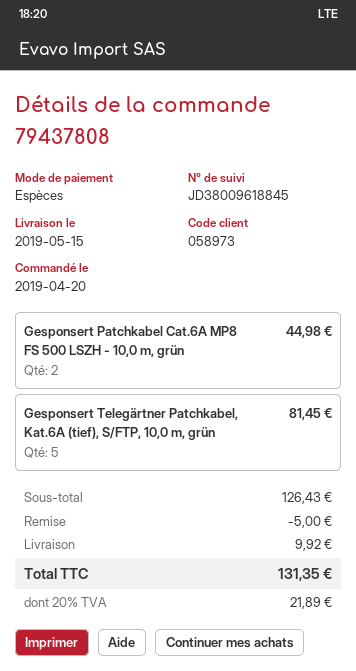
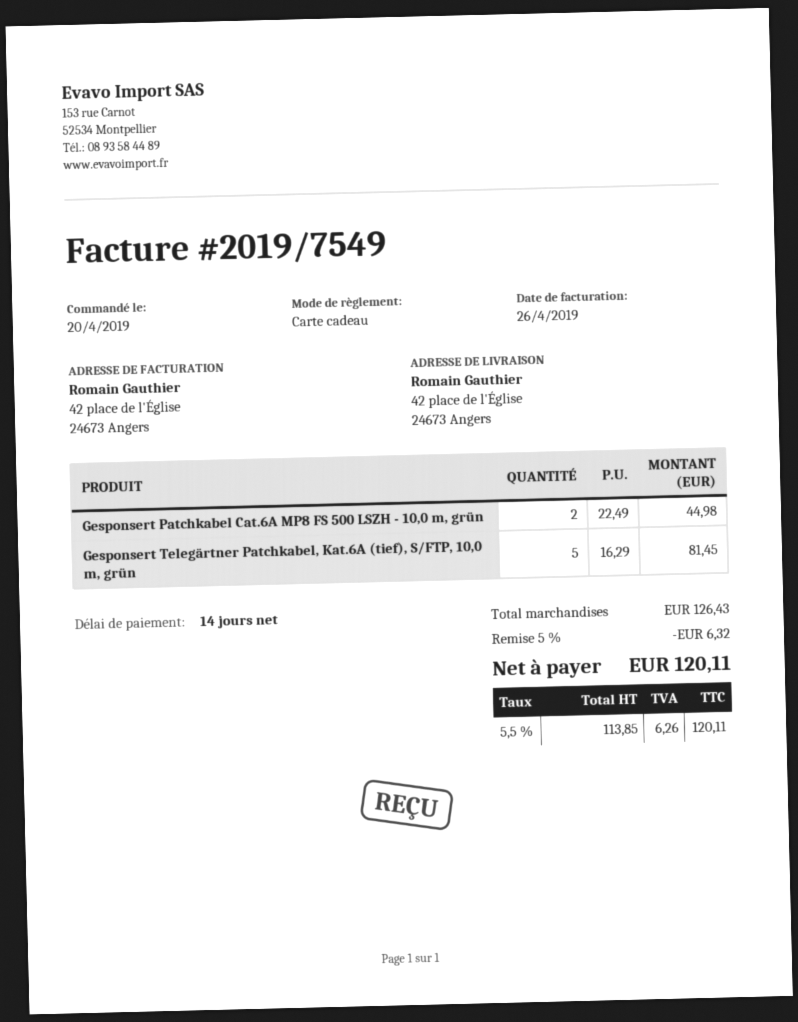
payment method: cash -> gift card
discount: 5.00 -> 6.32
shipping: 9.92 -> none
tax: 20% = 21.89 -> 5.5% = 6.26
total: 131.35 -> 120.11

